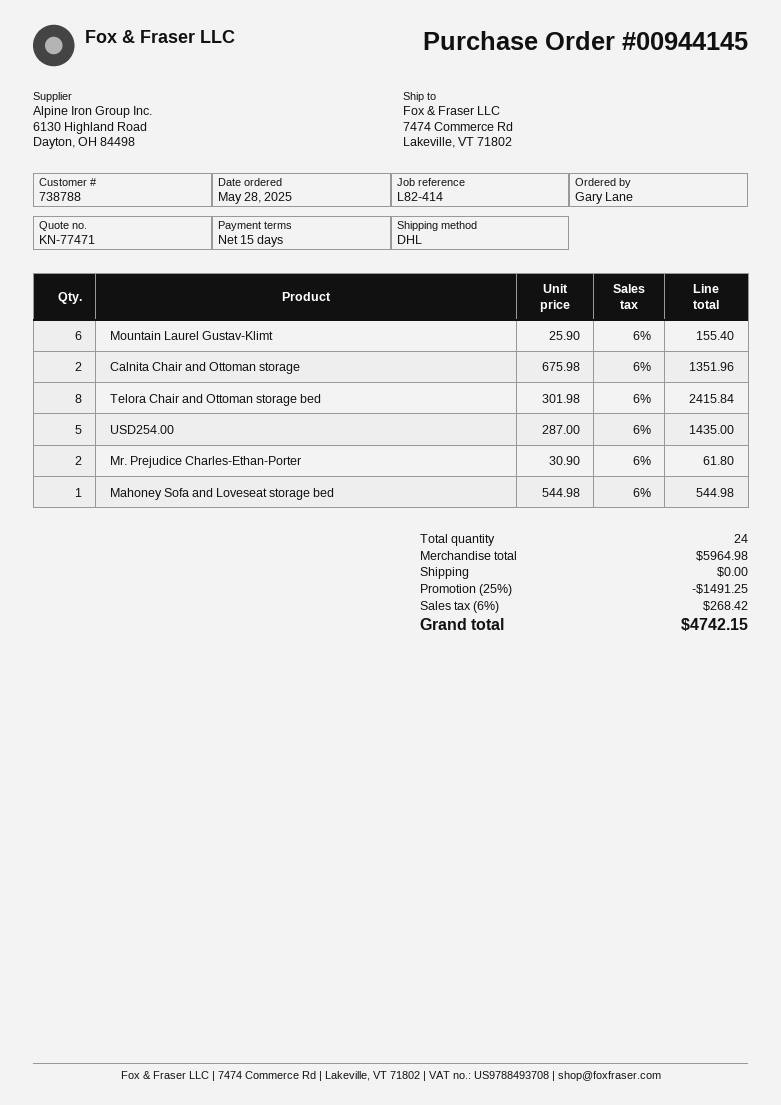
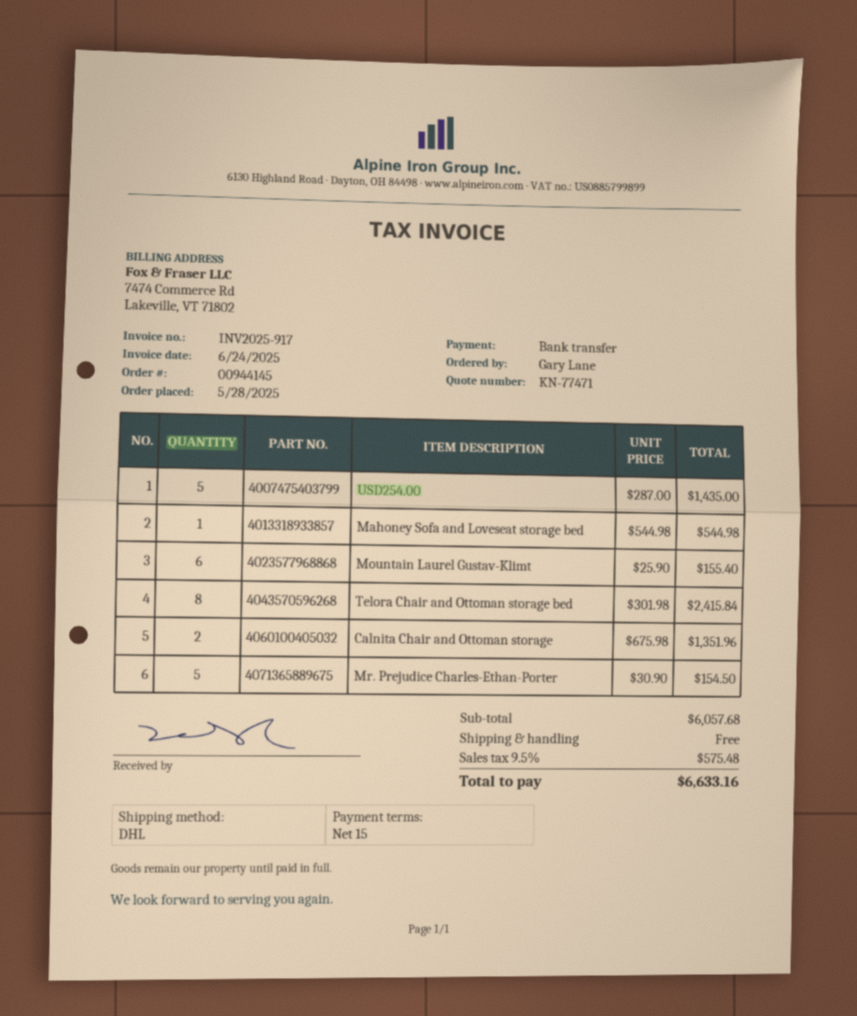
Mr. Prejudice Charles-Ethan-Porter: 2 x 30.90 = 61.80 -> 5 x 30.90 = 154.50
subtotal: 5964.98 -> 6057.68
discount: 25% = 1491.25 -> none
tax: 6% = 268.42 -> 9.5% = 575.48
total: 4742.15 -> 6633.16

